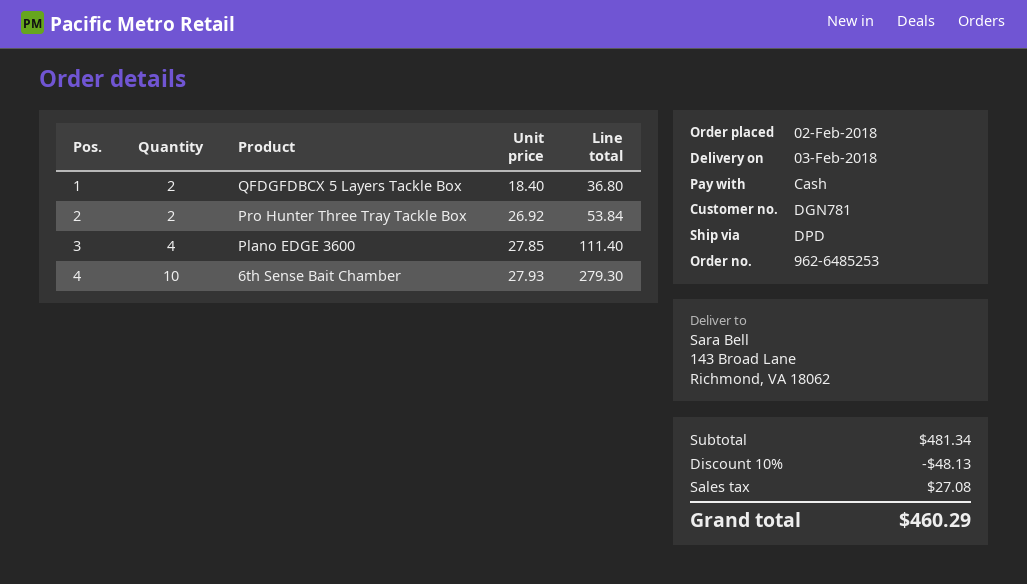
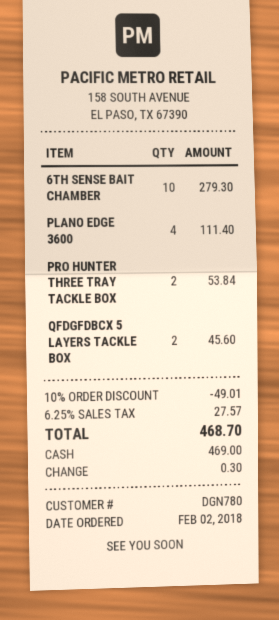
customer number: DGN781 -> DGN780
QFDGFDBCX 5 Layers Tackle Box: 2 for 36.80 -> 2 for 45.60
discount: 10% = 48.13 -> 10% = 49.01
tax: 27.08 -> 27.57
total: 460.29 -> 468.70

